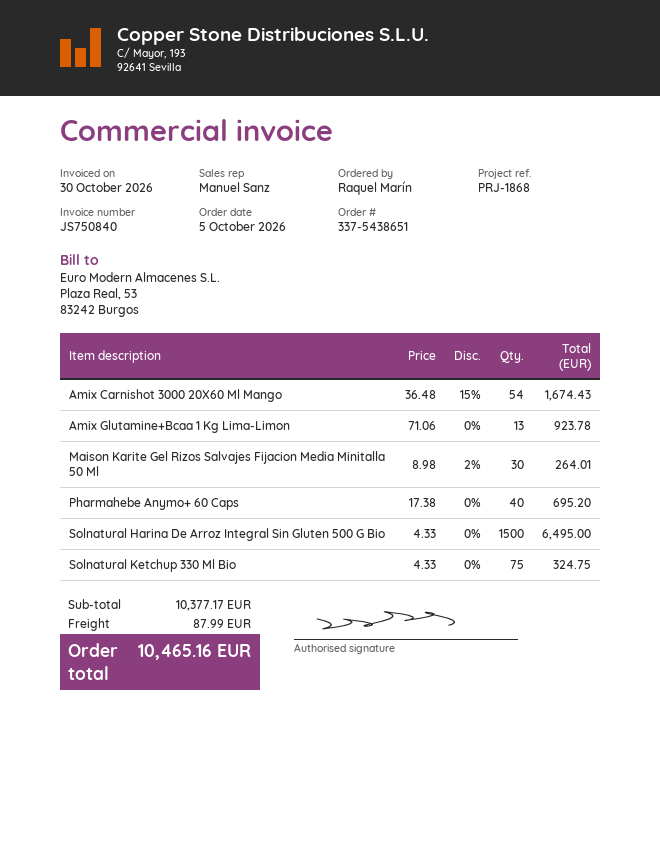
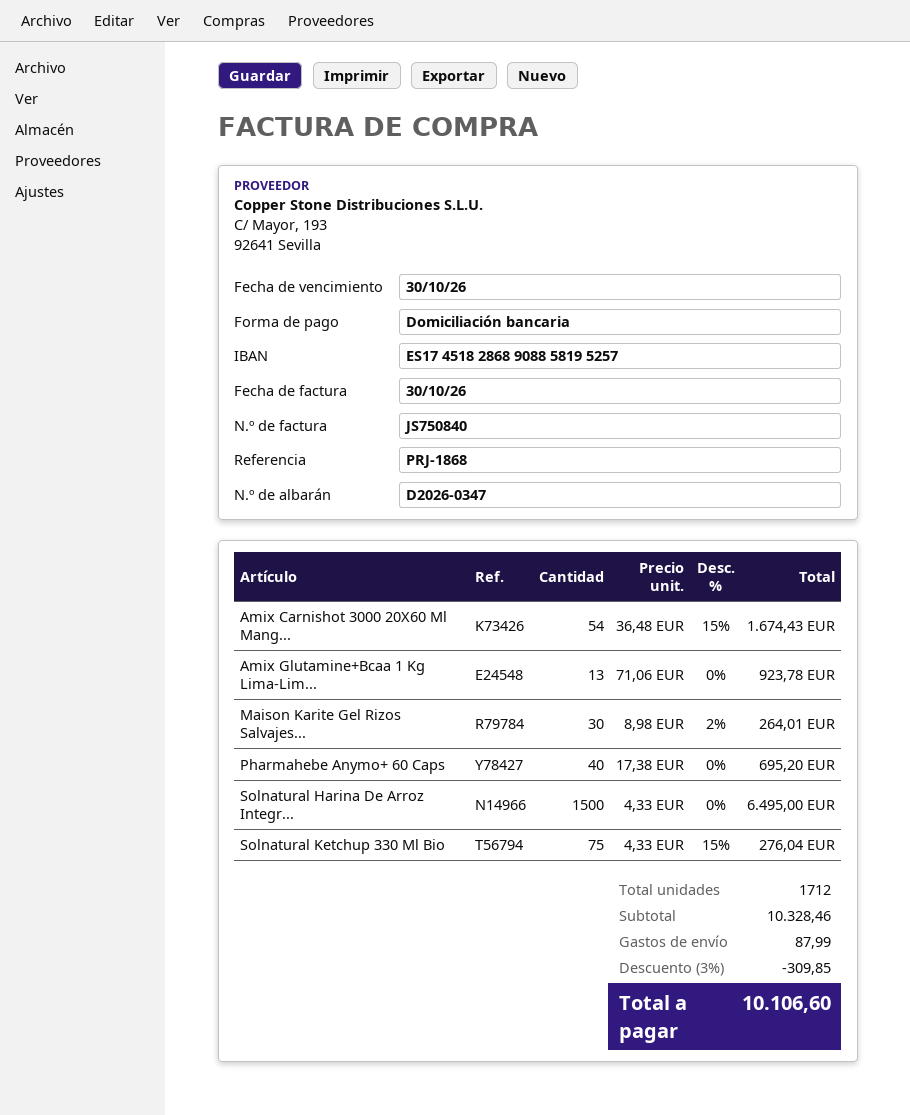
Solnatural Ketchup 330 Ml Bio: 75 x 4.33 = 324.75 -> 75 x 4.33 - 15% = 276.04
subtotal: 10377.17 -> 10328.46
discount: none -> 3% = 309.85
total: 10465.16 -> 10106.60

